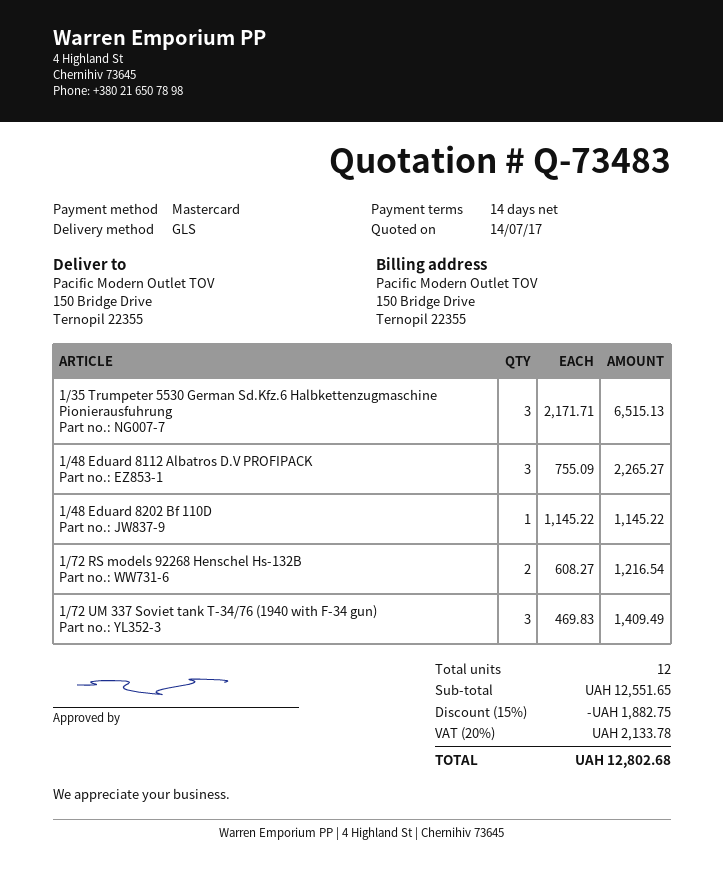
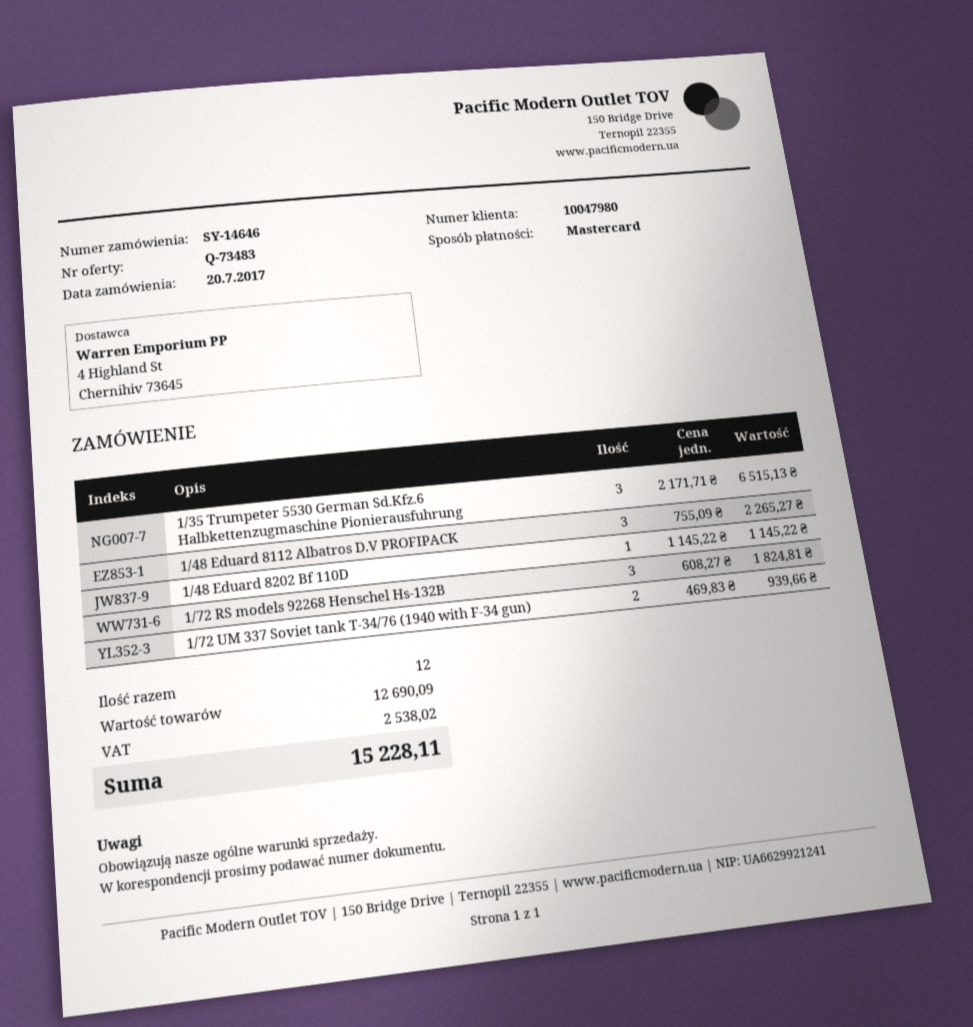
1/72 RS models 92268 Henschel Hs-132B: 2 x 608.27 = 1216.54 -> 3 x 608.27 = 1824.81
1/72 UM 337 Soviet tank T-34/76 (1940 with F-34 gun): 3 x 469.83 = 1409.49 -> 2 x 469.83 = 939.66
subtotal: 12551.65 -> 12690.09
discount: 15% = 1882.75 -> none
tax: 2133.78 -> 2538.02
total: 12802.68 -> 15228.11

